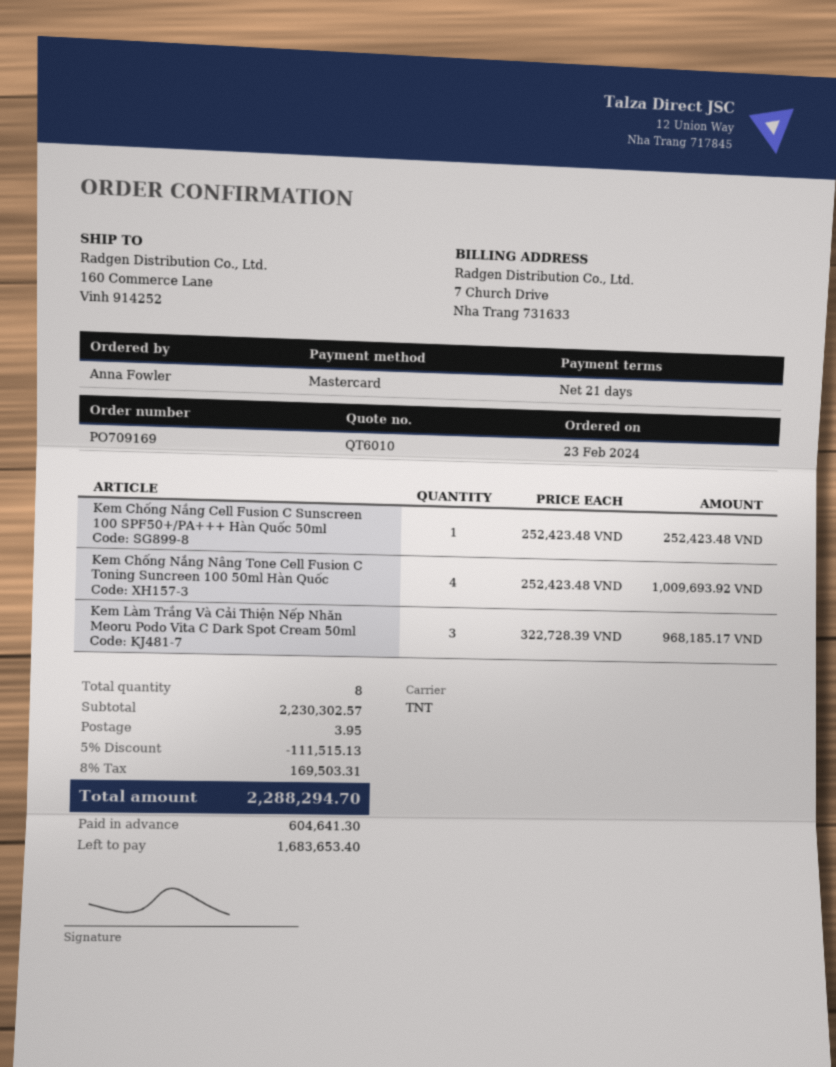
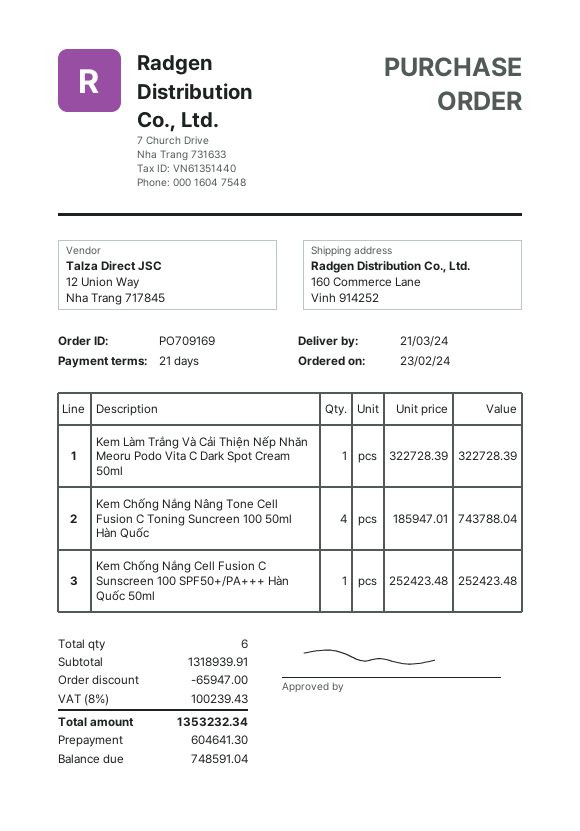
Kem Chống Nắng Nâng Tone Cell Fusion C Toning Suncreen 100 50ml Hàn Quốc: 4 x 252423.48 = 1009693.92 -> 4 x 185947.01 = 743788.04
Kem Làm Trắng Và Cải Thiện Nếp Nhăn Meoru Podo Vita C Dark Spot Cream 50ml: 3 x 322728.39 = 968185.17 -> 1 x 322728.39 = 322728.39
total quantity: 8 -> 6
subtotal: 2230302.57 -> 1318939.91
discount: 111515.13 -> 65947.00
shipping: 3.95 -> none
tax: 8% = 169503.31 -> 8% = 100239.43
total: 2288294.70 -> 1353232.34
balance: 1683653.40 -> 748591.04

